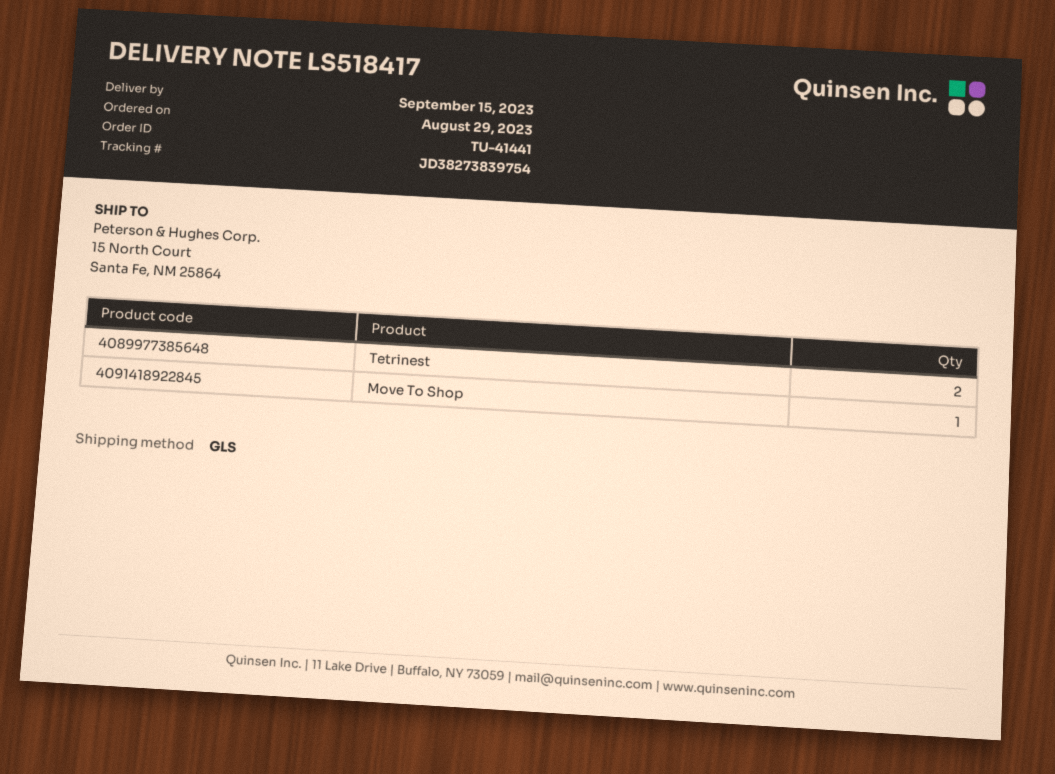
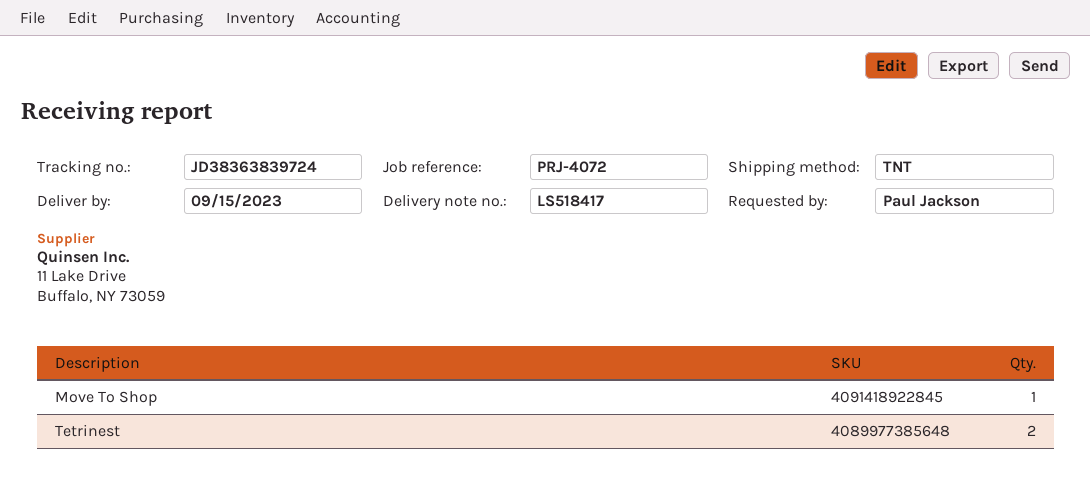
shipping method: GLS -> TNT
tracking number: JD38273839754 -> JD38363839724

